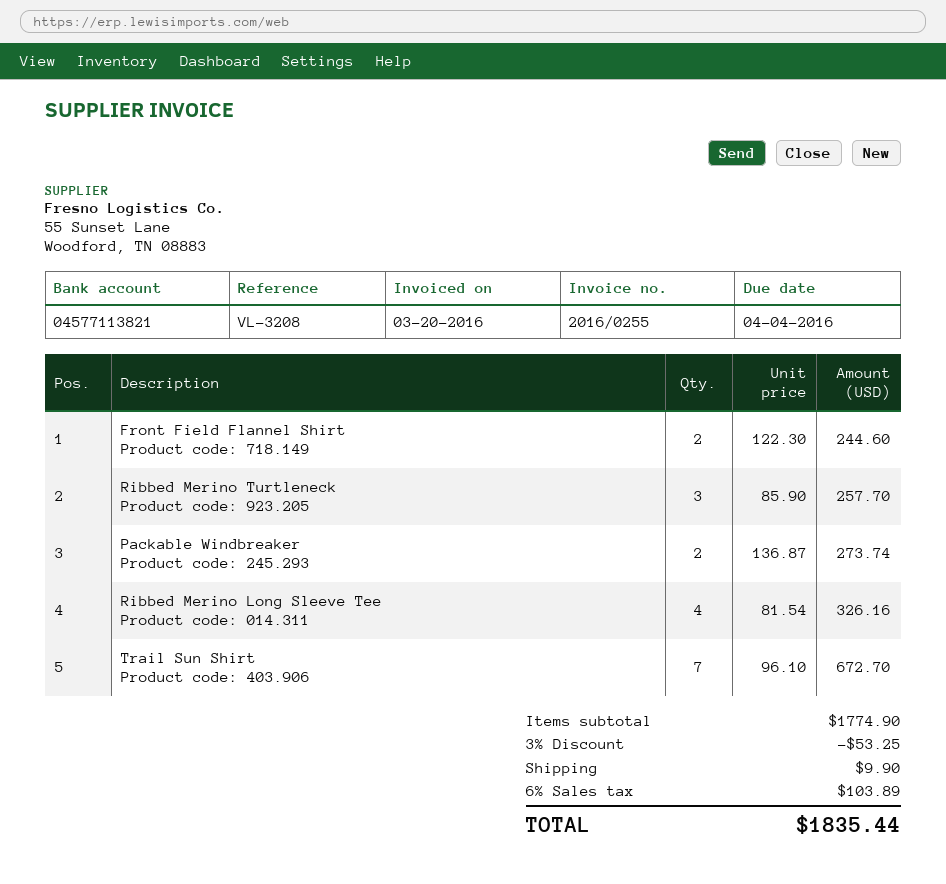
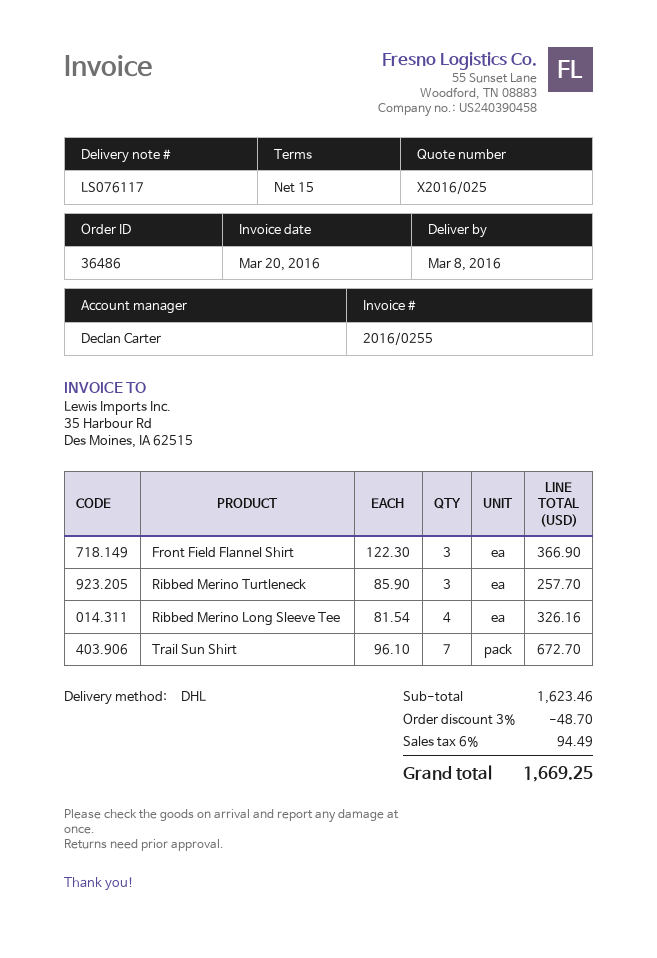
Front Field Flannel Shirt: 2 x 122.30 = 244.60 -> 3 x 122.30 = 366.90
Packable Windbreaker: 2 x 136.87 = 273.74 -> none
subtotal: 1774.90 -> 1623.46
discount: 3% = 53.25 -> 3% = 48.70
shipping: 9.90 -> none
tax: 6% = 103.89 -> 6% = 94.49
total: 1835.44 -> 1669.25

